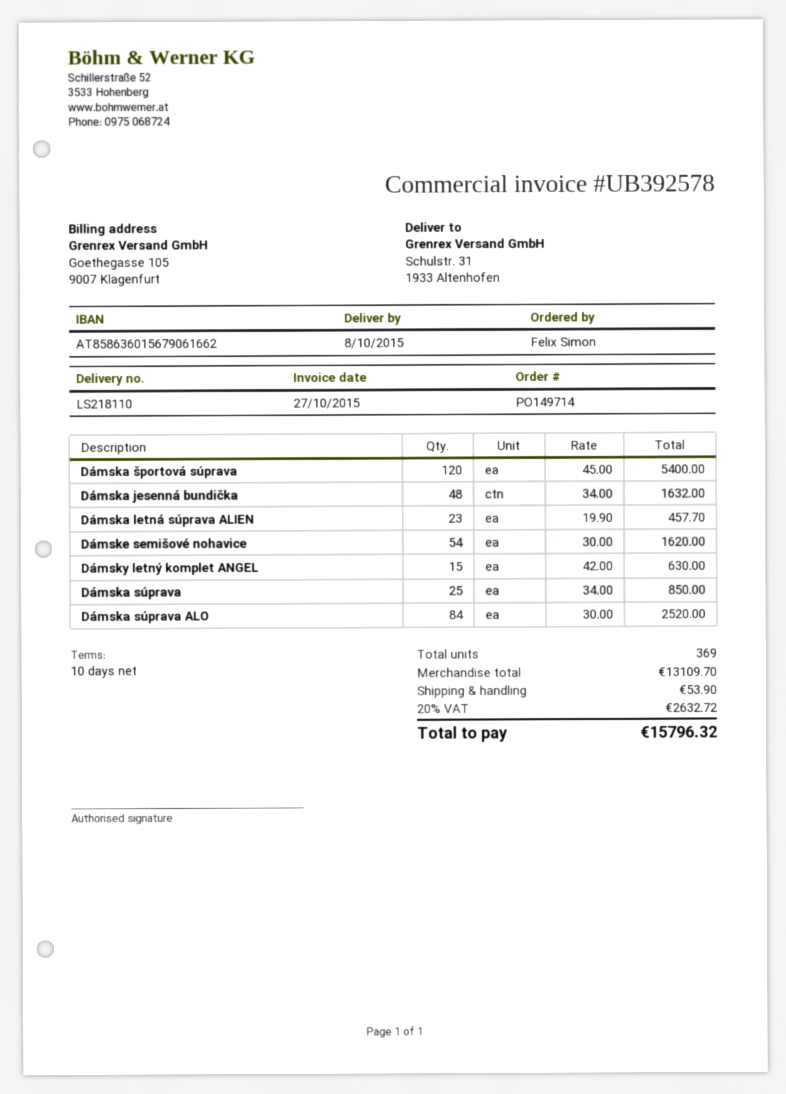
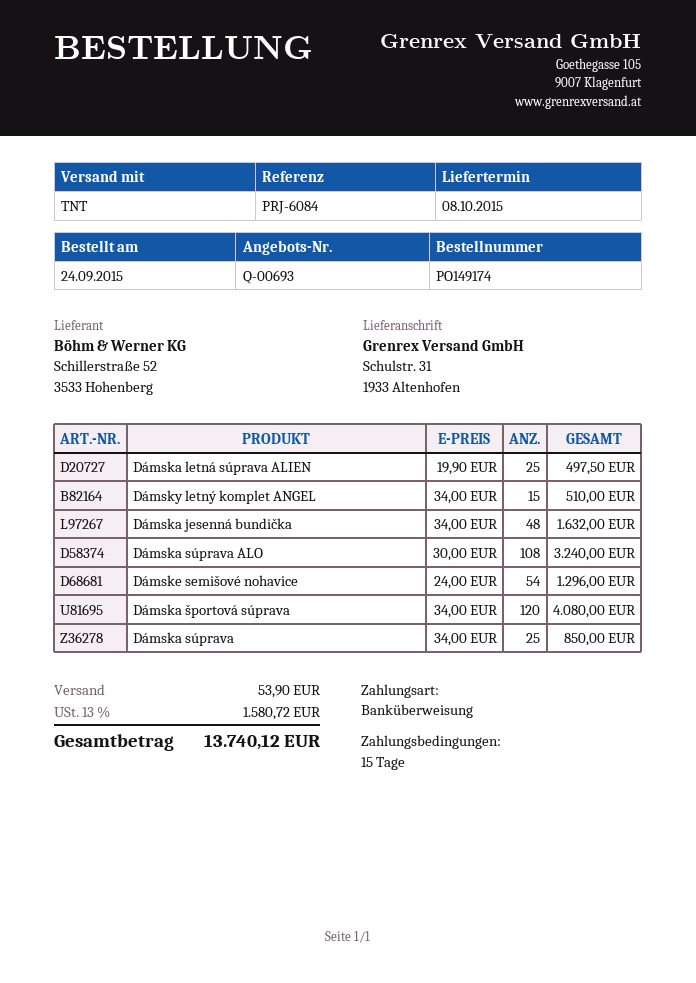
order number: PO149714 -> PO149174
payment terms: 10 days -> 15 days
Dámska športová súprava: 120 x 45.00 = 5400.00 -> 120 x 34.00 = 4080.00
Dámska letná súprava ALIEN: 23 x 19.90 = 457.70 -> 25 x 19.90 = 497.50
Dámske semišové nohavice: 54 x 30.00 = 1620.00 -> 54 x 24.00 = 1296.00
Dámsky letný komplet ANGEL: 15 x 42.00 = 630.00 -> 15 x 34.00 = 510.00
Dámska súprava ALO: 84 x 30.00 = 2520.00 -> 108 x 30.00 = 3240.00
tax: 20% = 2632.72 -> 13% = 1580.72
total: 15796.32 -> 13740.12

